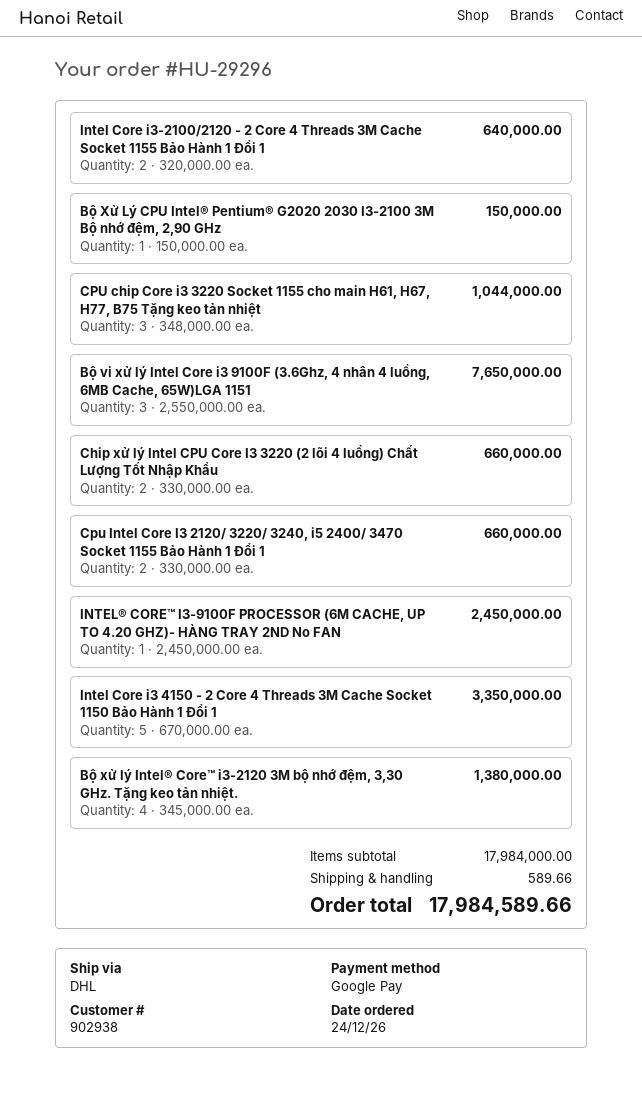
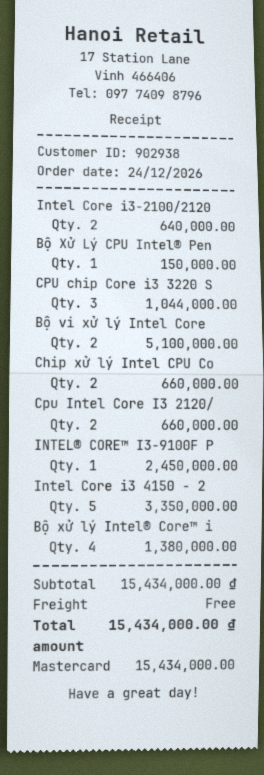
payment method: Google Pay -> Mastercard
Bộ vi xử lý Intel Core i3 9100F (3.6Ghz, 4 nhân 4 luồng, 6MB Cache, 65W)LGA 1151: 3 for 7650000.00 -> 2 for 5100000.00
subtotal: 17984000.00 -> 15434000.00
shipping: 589.66 -> 0.00
total: 17984589.66 -> 15434000.00

